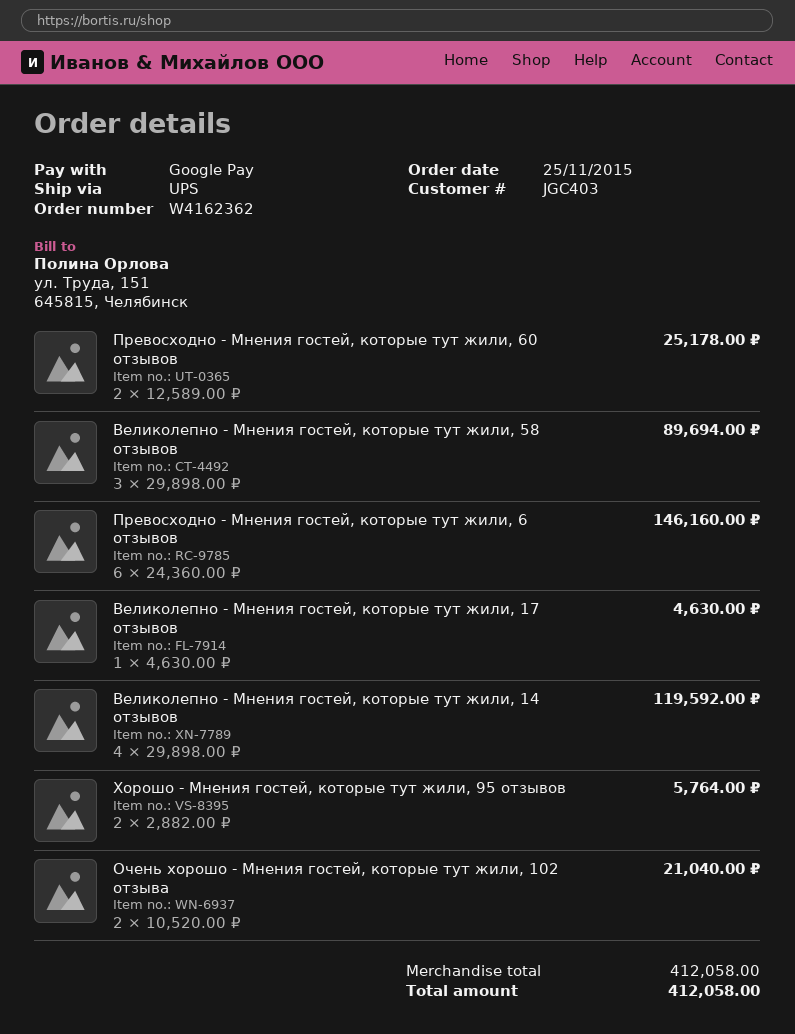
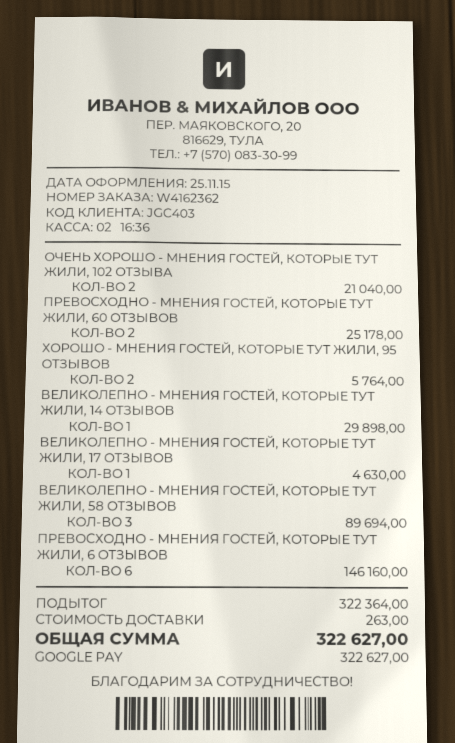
Великолепно - Мнения гостей, которые тут жили, 14 отзывов: 4 for 119592.00 -> 1 for 29898.00
subtotal: 412058.00 -> 322364.00
shipping: none -> 263.00
total: 412058.00 -> 322627.00

